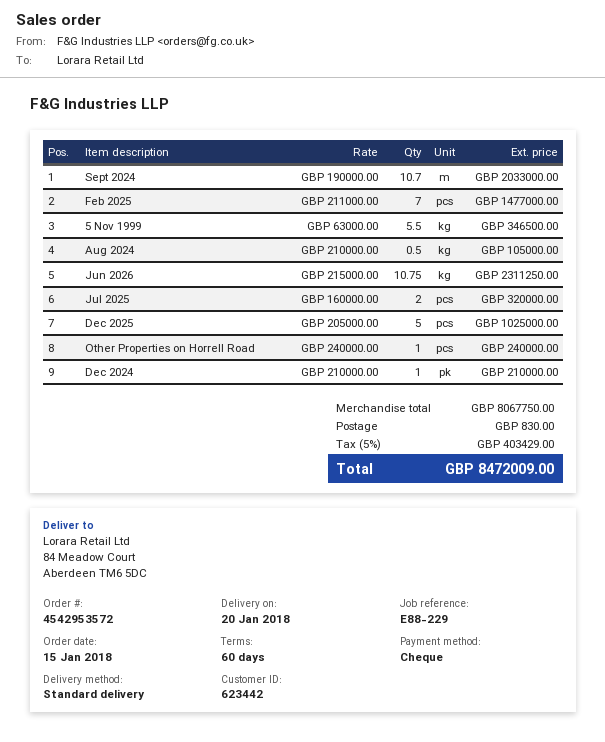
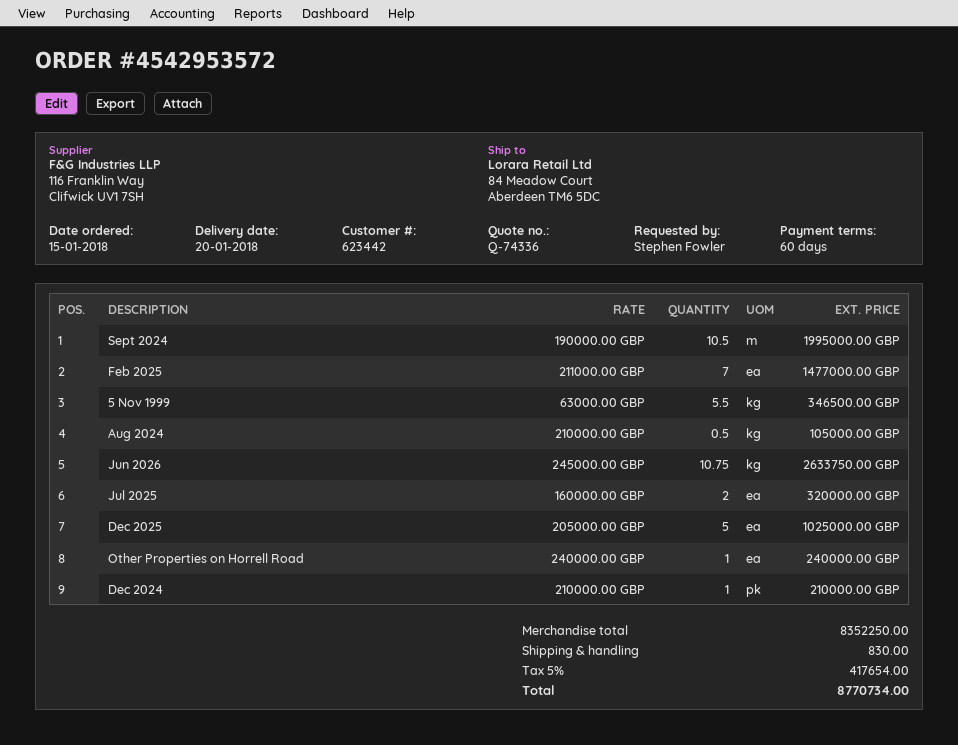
Sept 2024: 10.7 x 190000.00 = 2033000.00 -> 10.5 x 190000.00 = 1995000.00
Jun 2026: 10.75 x 215000.00 = 2311250.00 -> 10.75 x 245000.00 = 2633750.00
subtotal: 8067750.00 -> 8352250.00
tax: 5% = 403429.00 -> 5% = 417654.00
total: 8472009.00 -> 8770734.00

